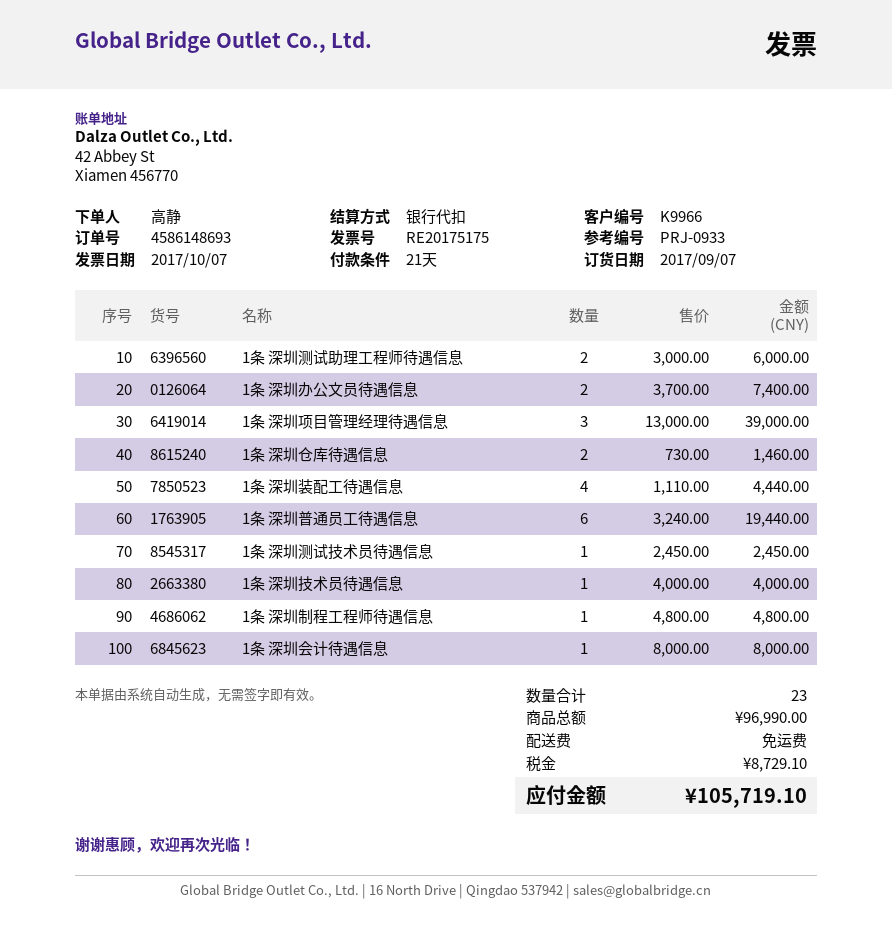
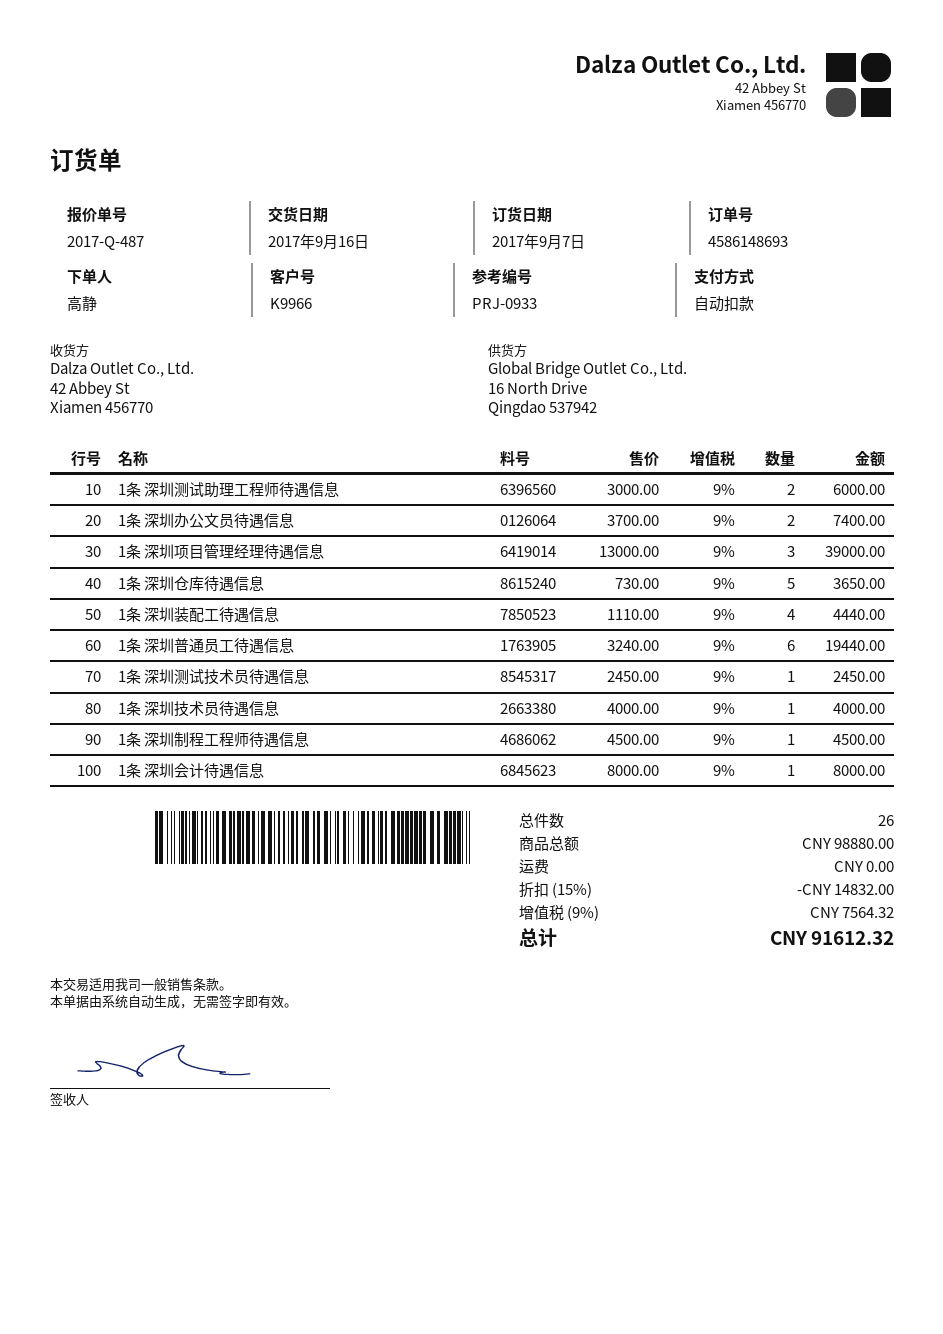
1条 深圳仓库待遇信息: 2 x 730.00 = 1460.00 -> 5 x 730.00 = 3650.00
1条 深圳制程工程师待遇信息: 1 x 4800.00 = 4800.00 -> 1 x 4500.00 = 4500.00
total quantity: 23 -> 26
subtotal: 96990.00 -> 98880.00
discount: none -> 15% = 14832.00
tax: 8729.10 -> 7564.32
total: 105719.10 -> 91612.32

